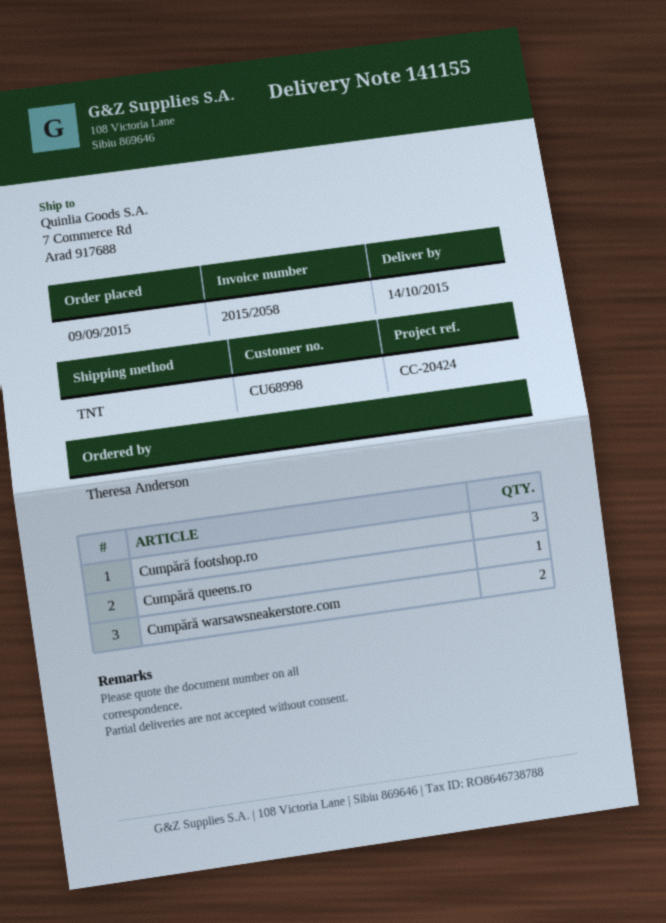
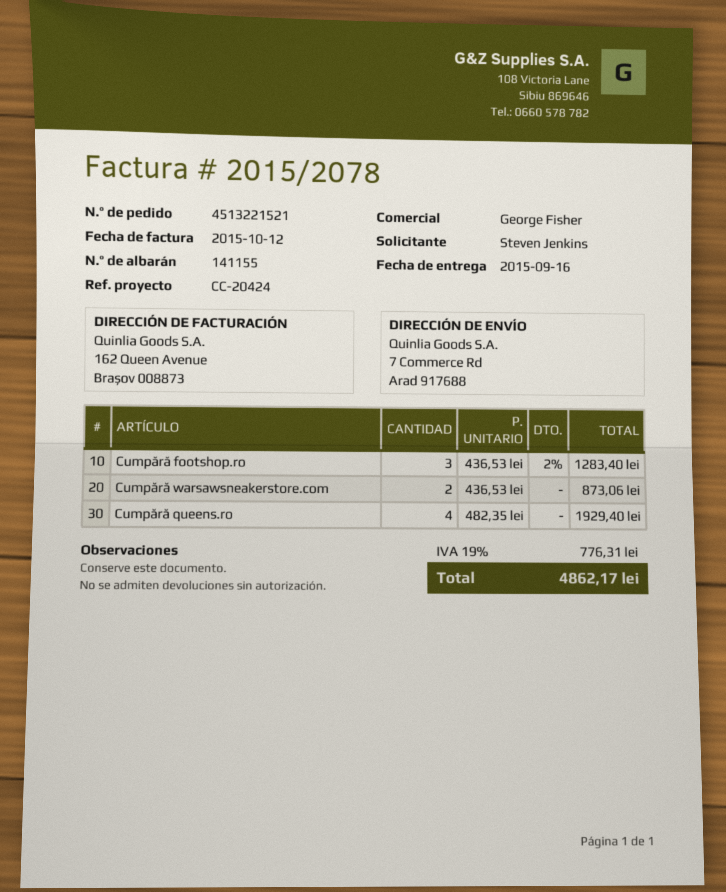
delivery date: 2015-10-14 -> 2015-09-16
invoice number: 2015/2058 -> 2015/2078
ordered by: Theresa Anderson -> Steven Jenkins
Cumpără queens.ro: 1 -> 4

